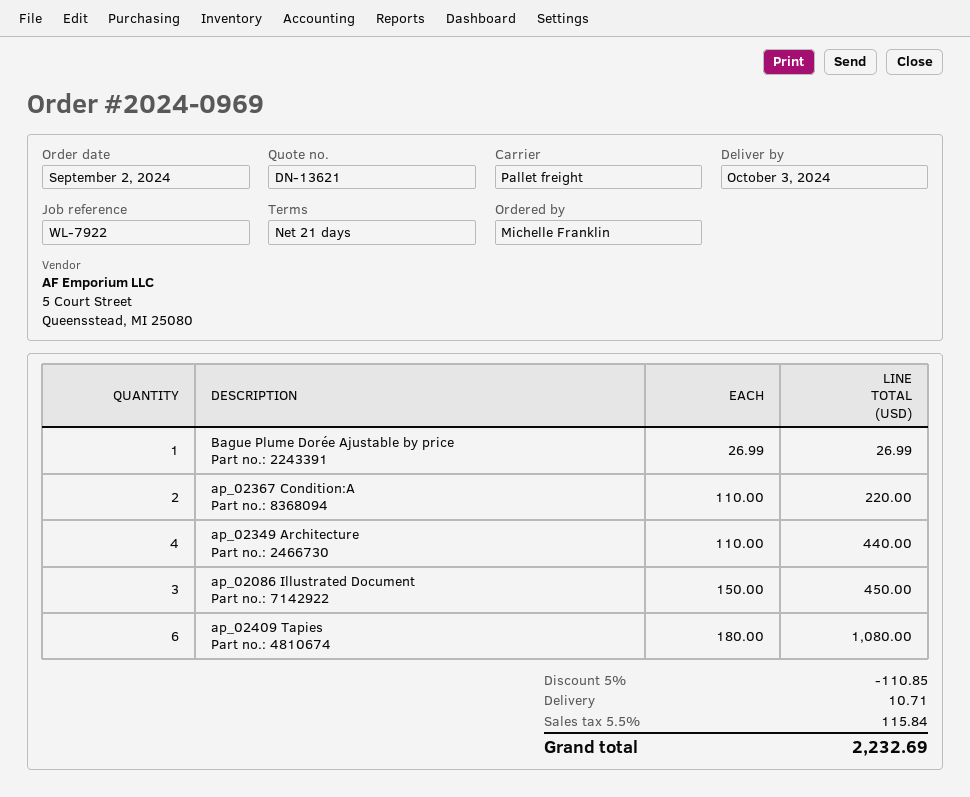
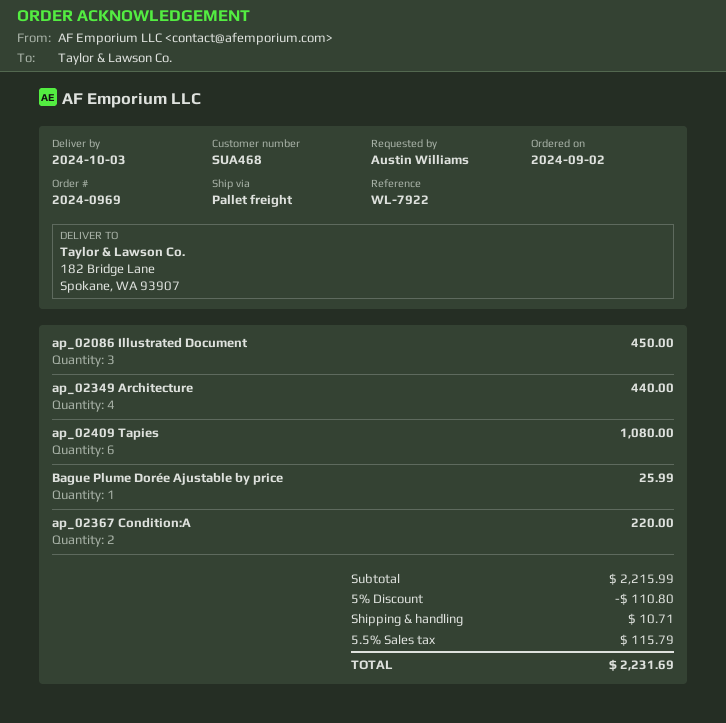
ordered by: Michelle Franklin -> Austin Williams
Bague Plume Dorée Ajustable by price: 1 for 26.99 -> 1 for 25.99
discount: 5% = 110.85 -> 5% = 110.80
tax: 5.5% = 115.84 -> 5.5% = 115.79
total: 2232.69 -> 2231.69

